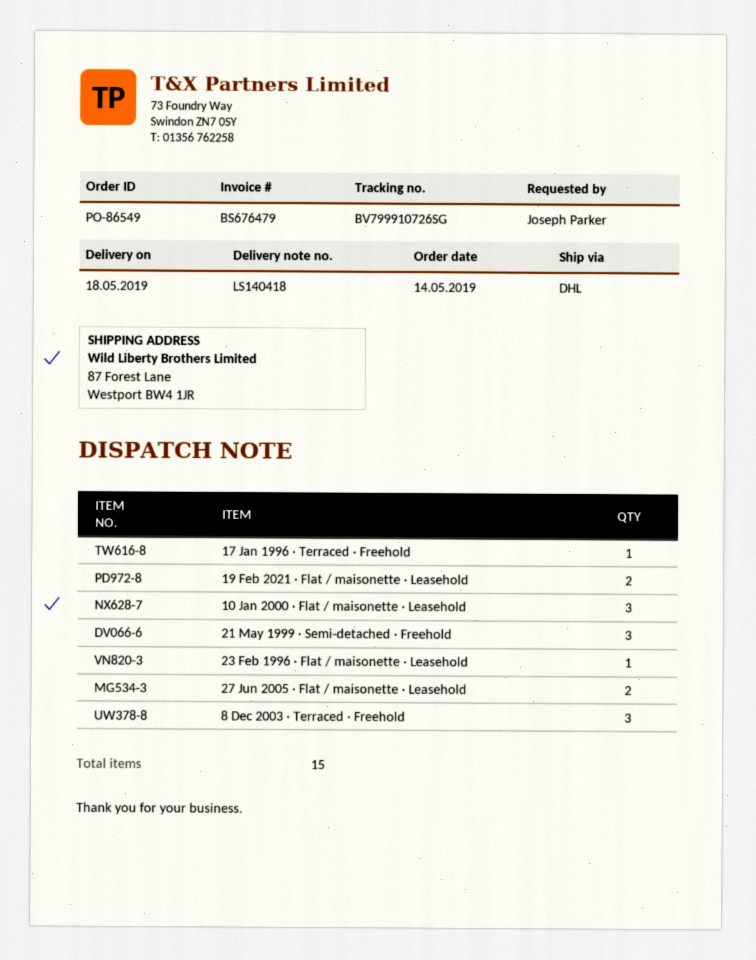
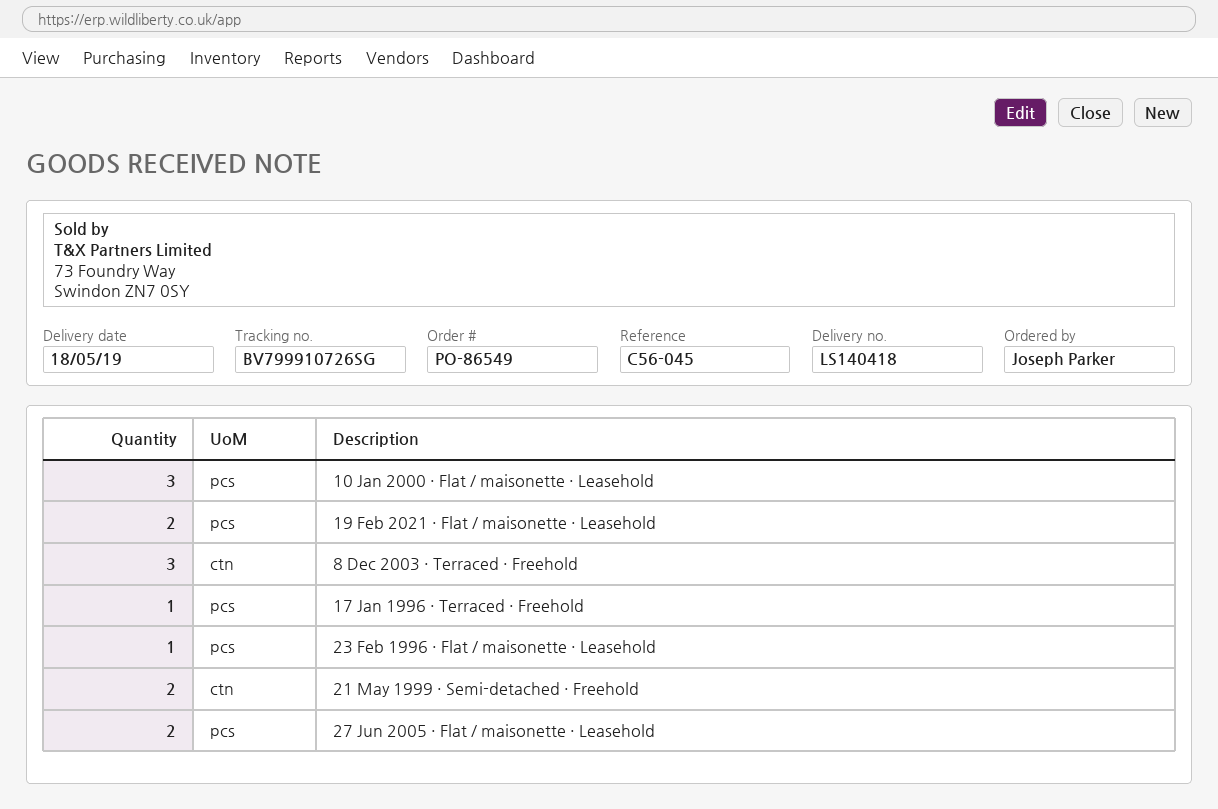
21 May 1999 · Semi-detached · Freehold: 3 -> 2

